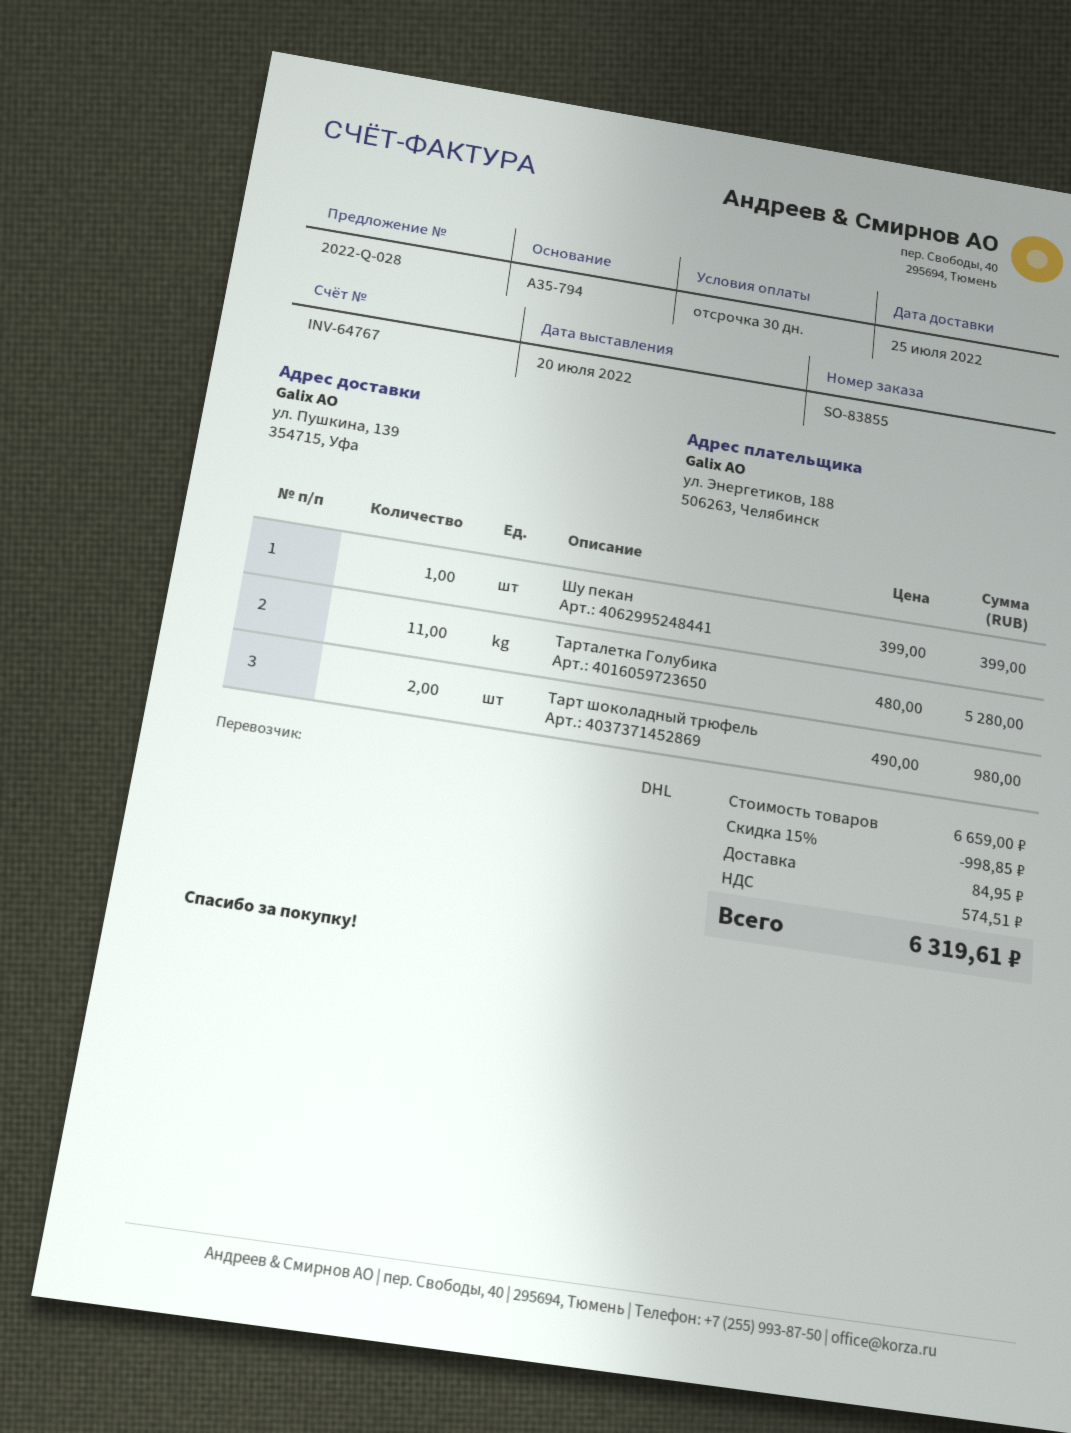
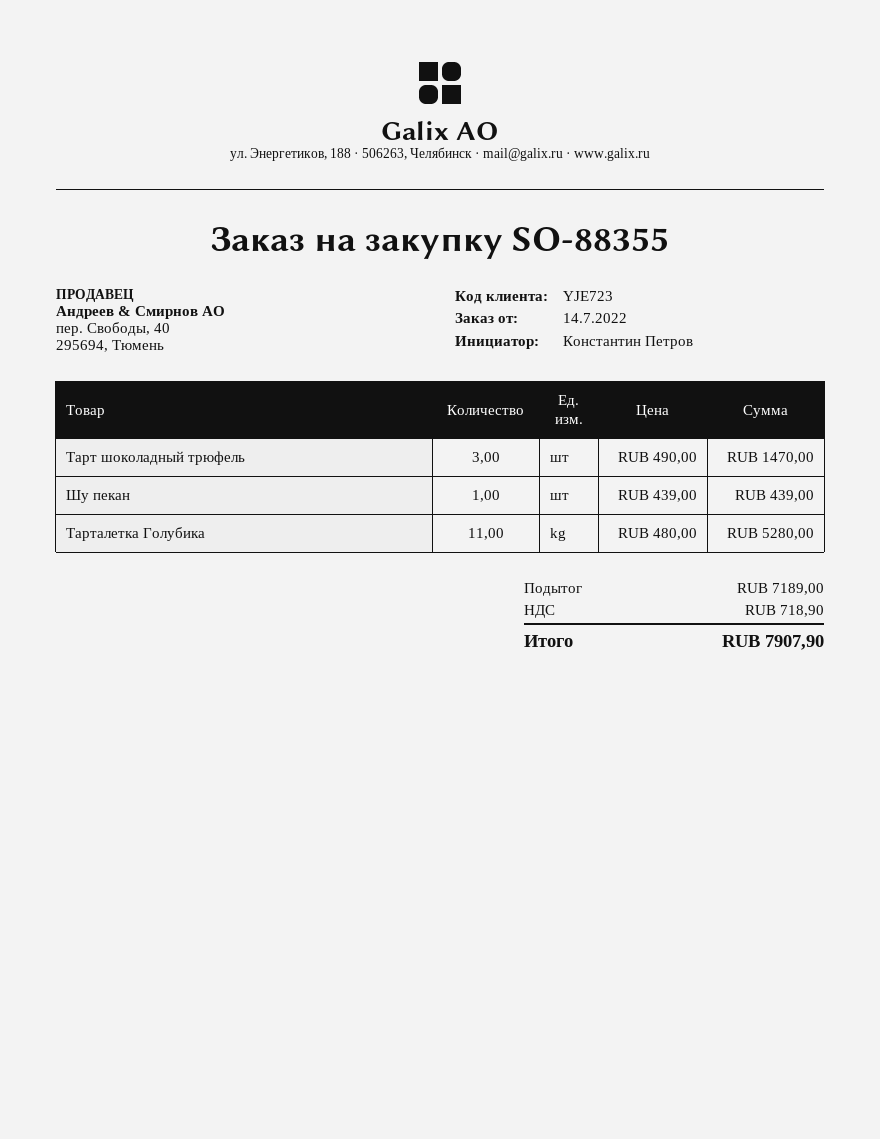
order number: SO-83855 -> SO-88355
Шу пекан: 1 x 399.00 = 399.00 -> 1 x 439.00 = 439.00
Тарт шоколадный трюфель: 2 x 490.00 = 980.00 -> 3 x 490.00 = 1470.00
subtotal: 6659.00 -> 7189.00
discount: 15% = 998.85 -> none
shipping: 84.95 -> none
tax: 574.51 -> 718.90
total: 6319.61 -> 7907.90

